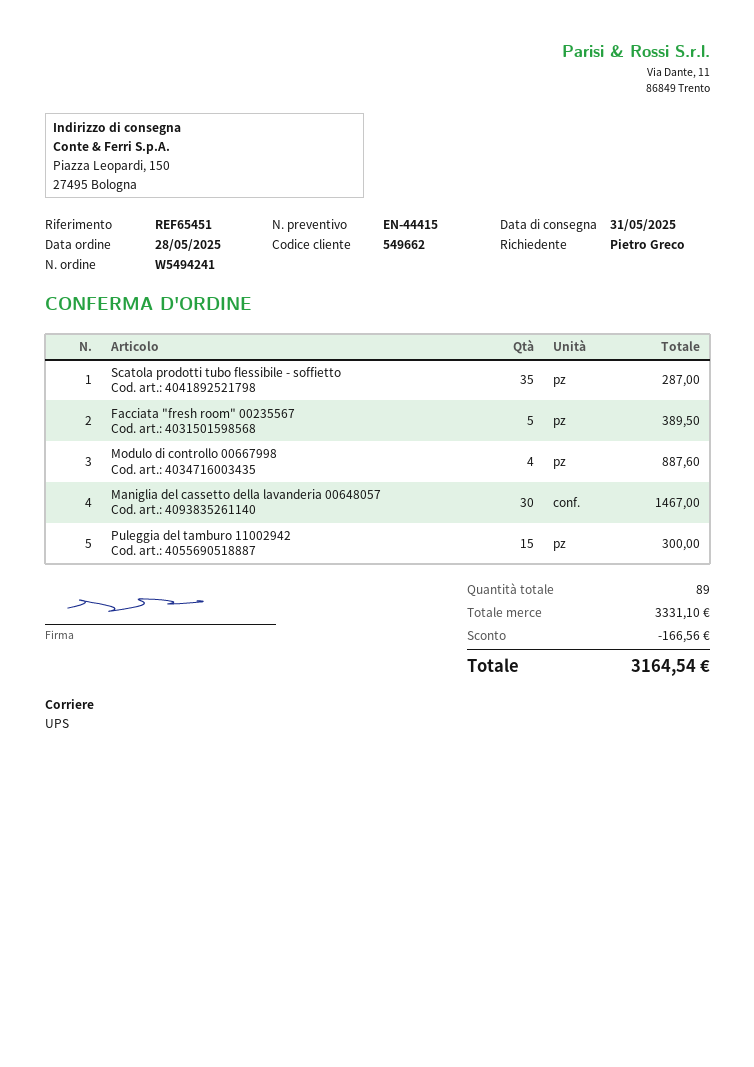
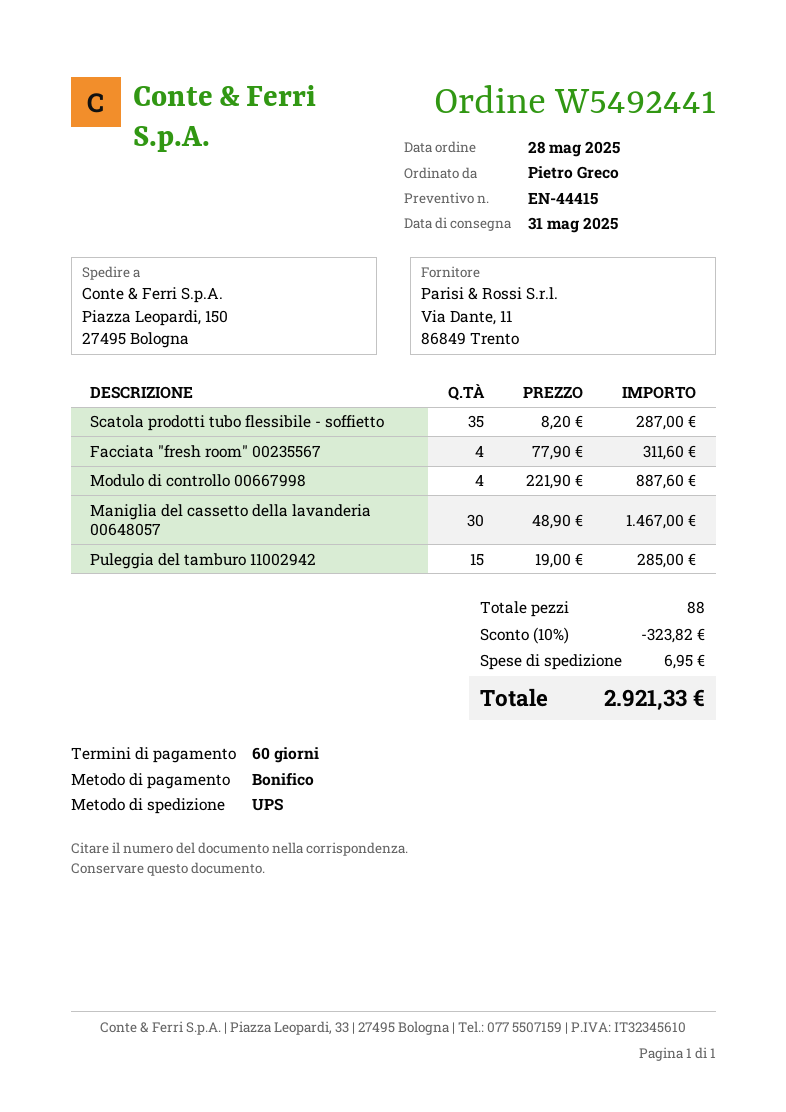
order number: W5494241 -> W5492441
Facciata "fresh room" 00235567: 5 for 389.50 -> 4 for 311.60
Puleggia del tamburo 11002942: 15 for 300.00 -> 15 for 285.00
total quantity: 89 -> 88
discount: 166.56 -> 323.82
shipping: none -> 6.95
total: 3164.54 -> 2921.33

